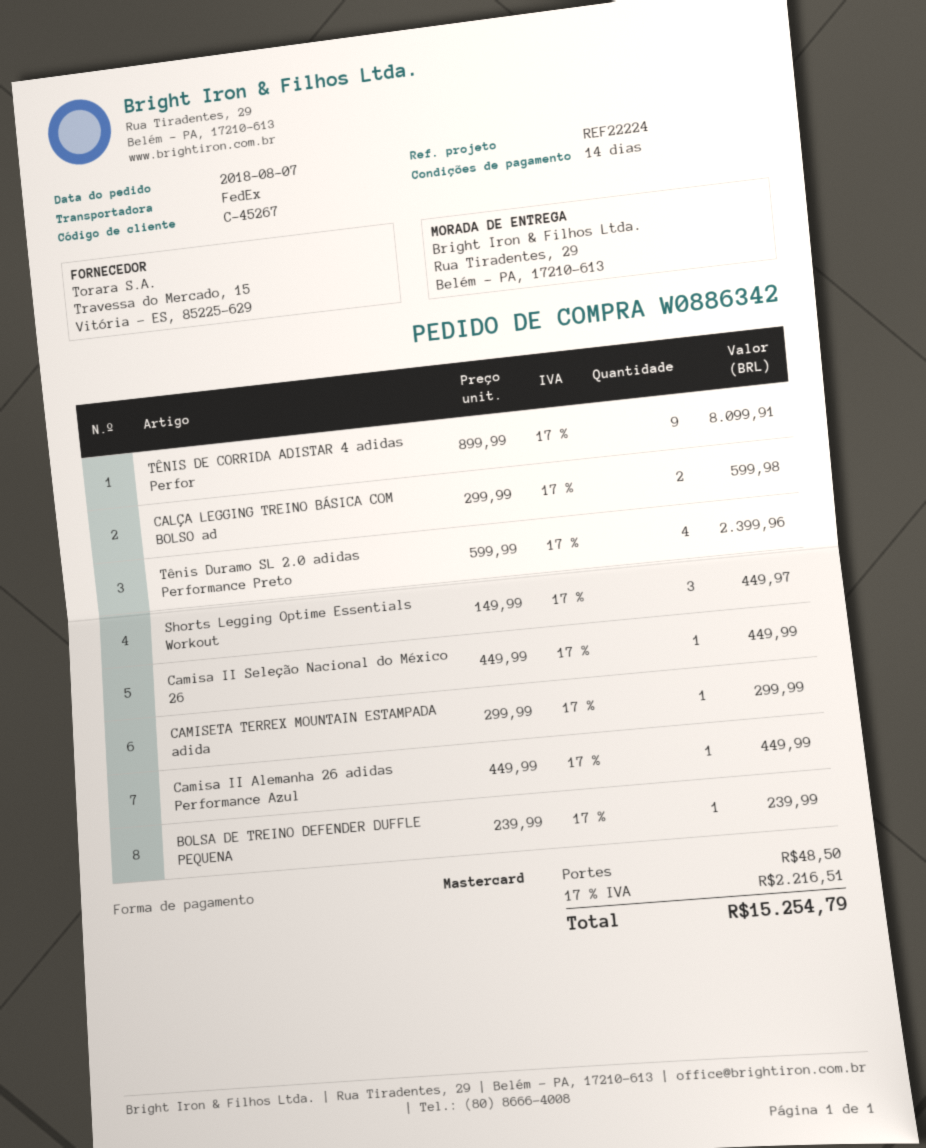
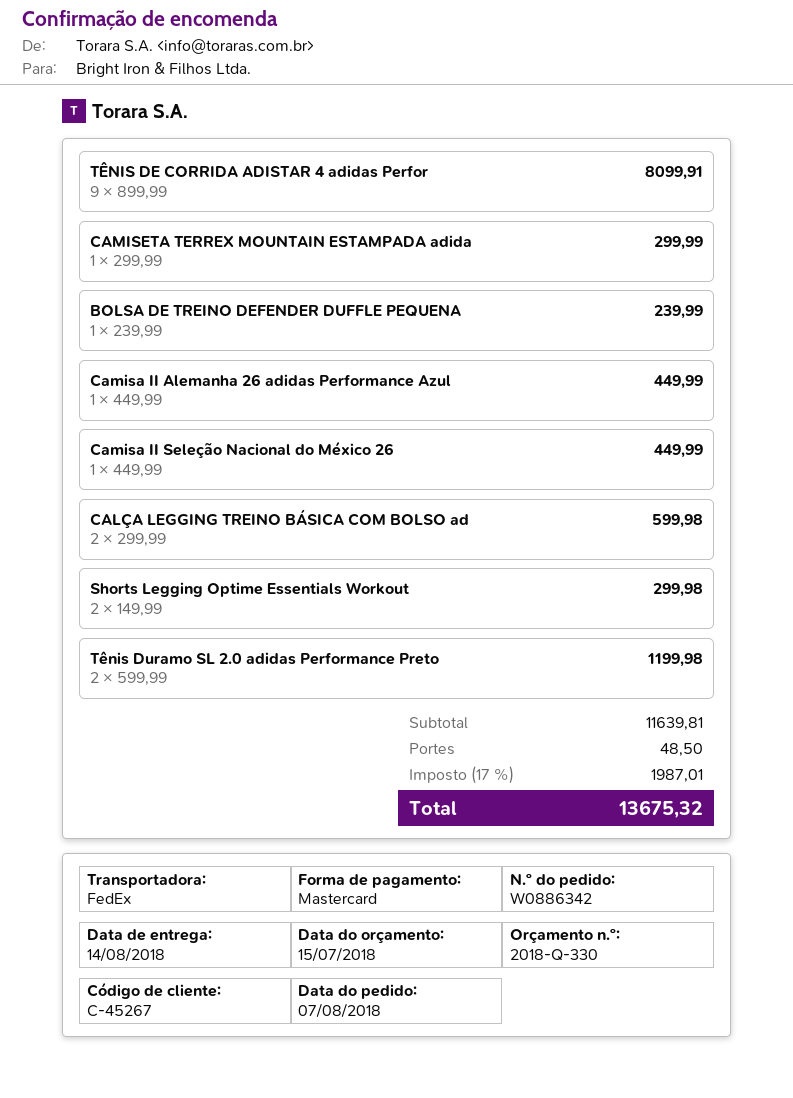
Tênis Duramo SL 2.0 adidas Performance Preto: 4 x 599.99 = 2399.96 -> 2 x 599.99 = 1199.98
Shorts Legging Optime Essentials Workout: 3 x 149.99 = 449.97 -> 2 x 149.99 = 299.98
tax: 17% = 2216.51 -> 17% = 1987.01
total: 15254.79 -> 13675.32

